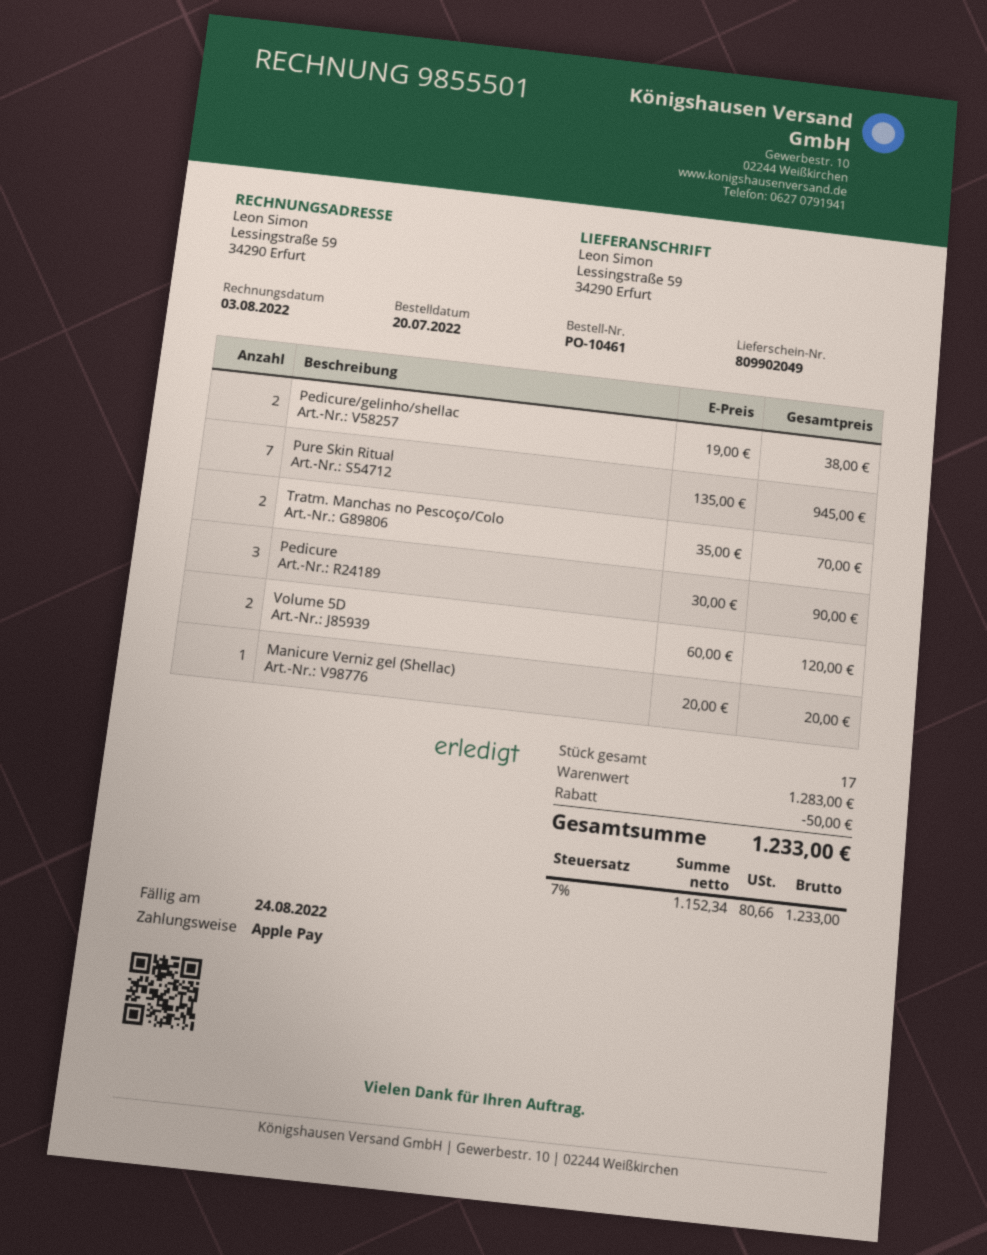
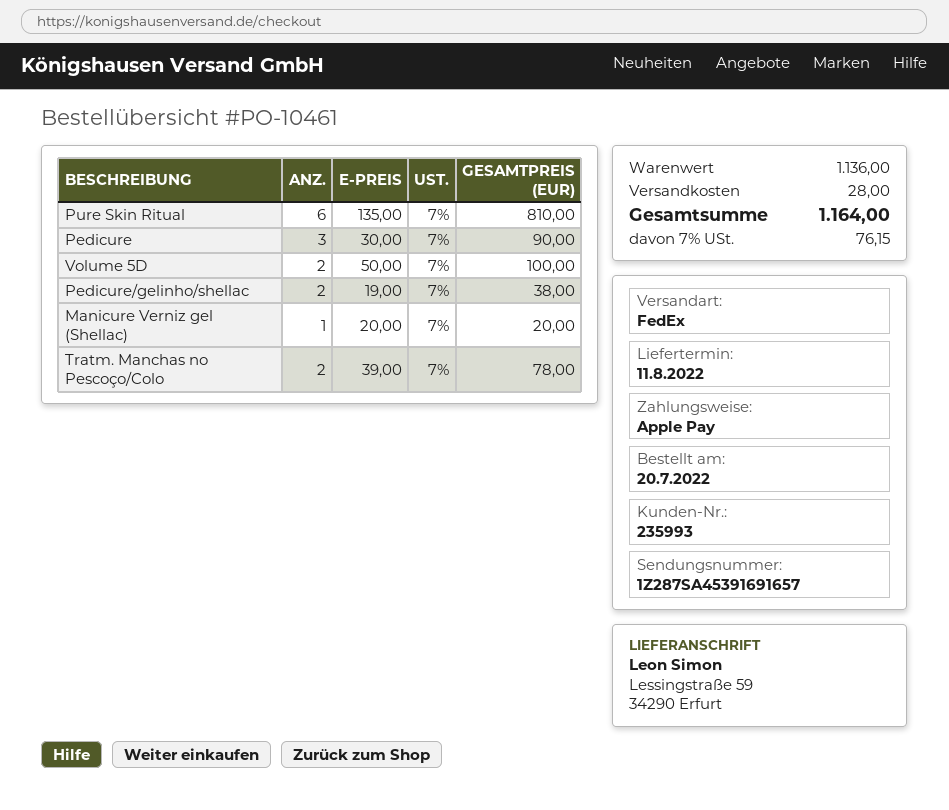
Pure Skin Ritual: 7 x 135.00 = 945.00 -> 6 x 135.00 = 810.00
Tratm. Manchas no Pescoço/Colo: 2 x 35.00 = 70.00 -> 2 x 39.00 = 78.00
Volume 5D: 2 x 60.00 = 120.00 -> 2 x 50.00 = 100.00
subtotal: 1283.00 -> 1136.00
discount: 50.00 -> none
shipping: none -> 28.00
tax: 7% = 80.66 -> 7% = 76.15
total: 1233.00 -> 1164.00

